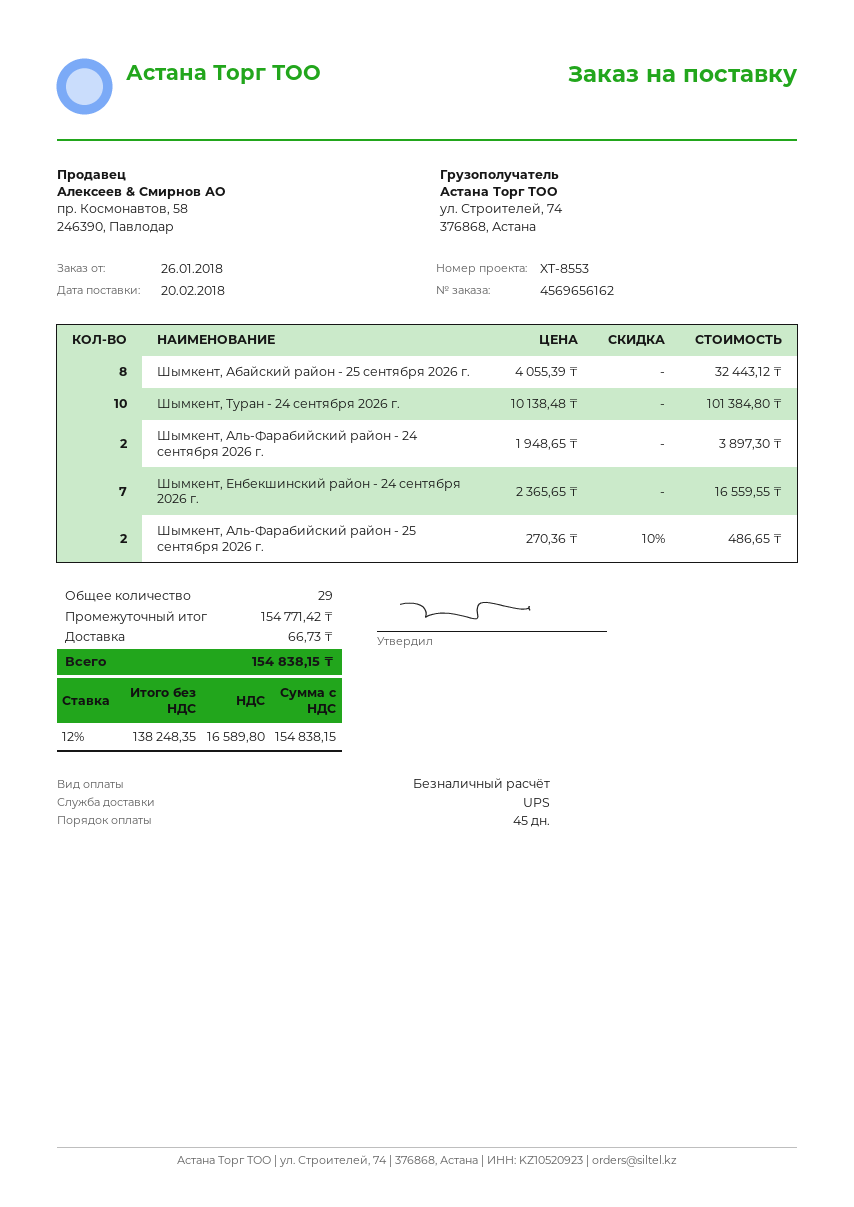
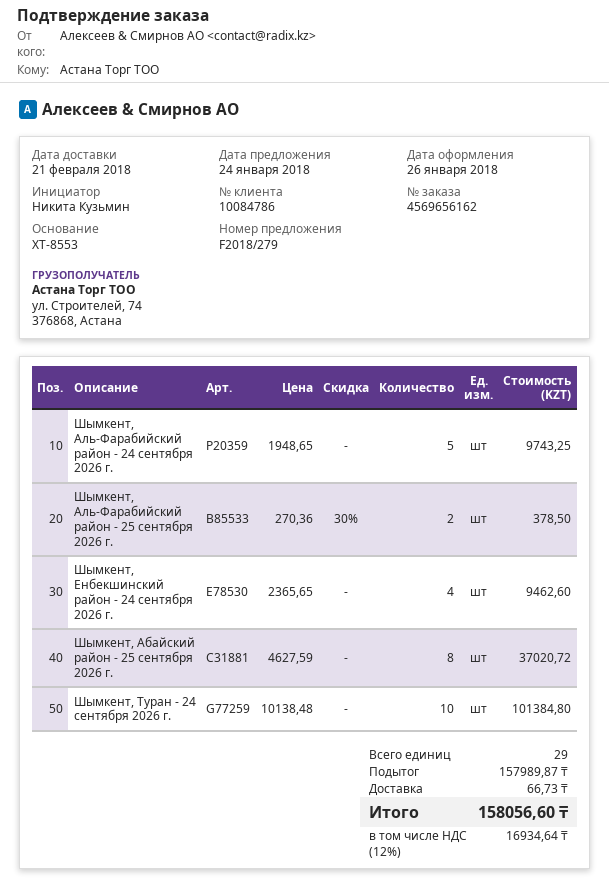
delivery date: 2018-02-20 -> 2018-02-21
Шымкент, Абайский район - 25 сентября 2026 г.: 8 x 4055.39 = 32443.12 -> 8 x 4627.59 = 37020.72
Шымкент, Аль-Фарабийский район - 24 сентября 2026 г.: 2 x 1948.65 = 3897.30 -> 5 x 1948.65 = 9743.25
Шымкент, Енбекшинский район - 24 сентября 2026 г.: 7 x 2365.65 = 16559.55 -> 4 x 2365.65 = 9462.60
Шымкент, Аль-Фарабийский район - 25 сентября 2026 г.: 2 x 270.36 - 10% = 486.65 -> 2 x 270.36 - 30% = 378.50
subtotal: 154771.42 -> 157989.87
tax: 12% = 16589.80 -> 12% = 16934.64
total: 154838.15 -> 158056.60

